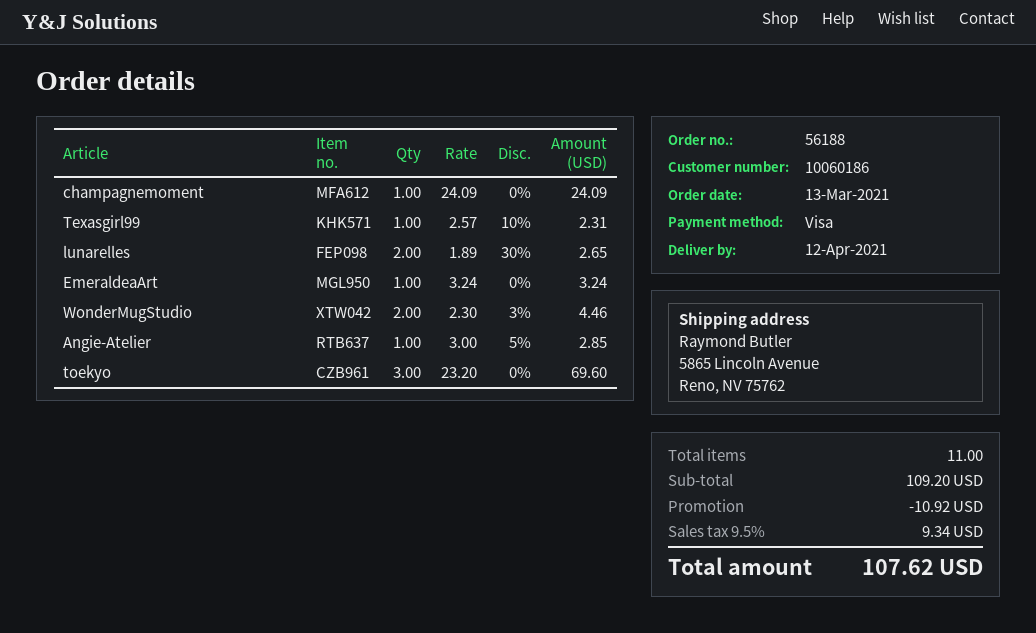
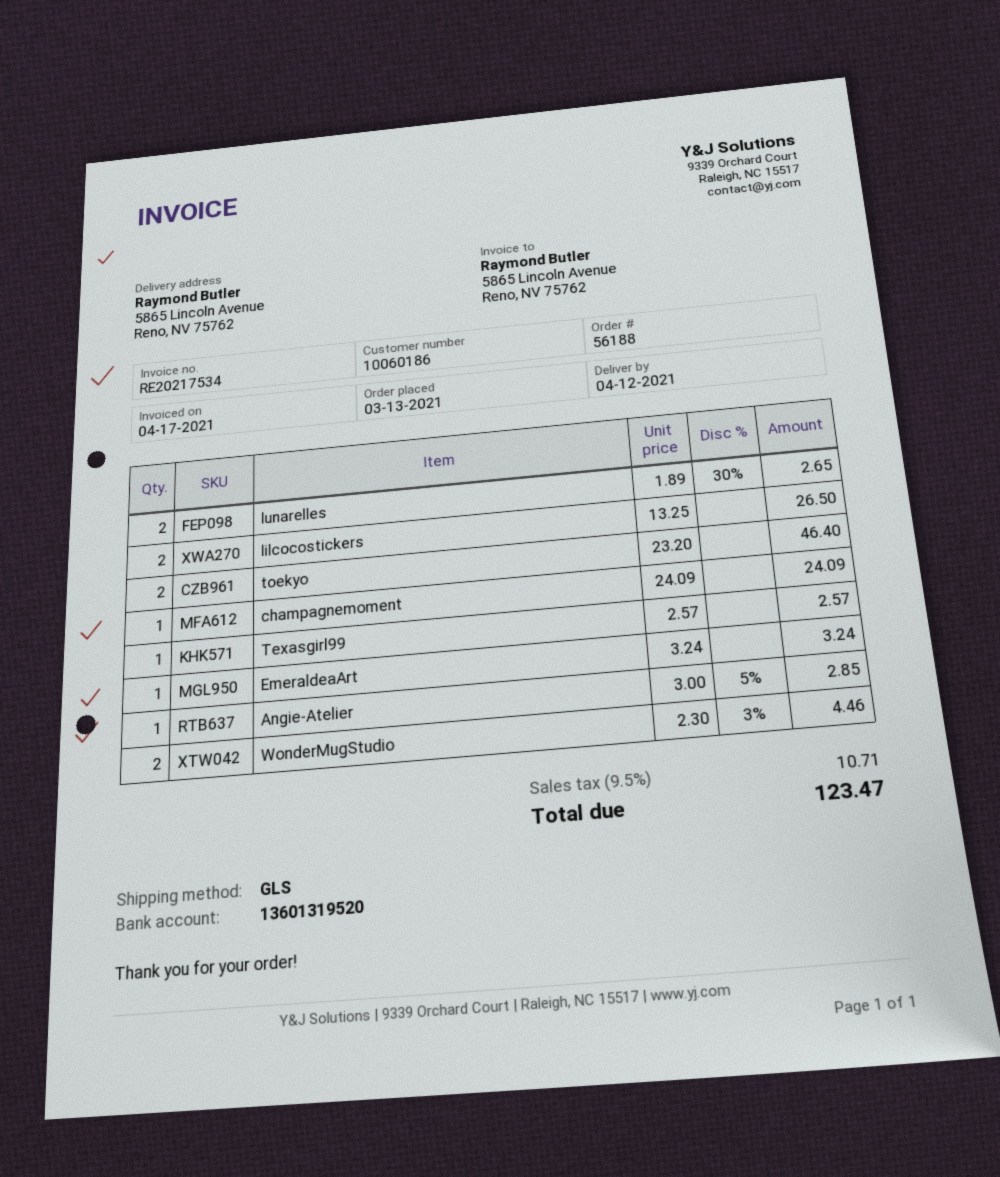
Texasgirl99: 1 x 2.57 - 10% = 2.31 -> 1 x 2.57 = 2.57
toekyo: 3 x 23.20 = 69.60 -> 2 x 23.20 = 46.40
lilcocostickers: none -> 2 x 13.25 = 26.50
discount: 10.92 -> none
tax: 9.5% = 9.34 -> 9.5% = 10.71
total: 107.62 -> 123.47

